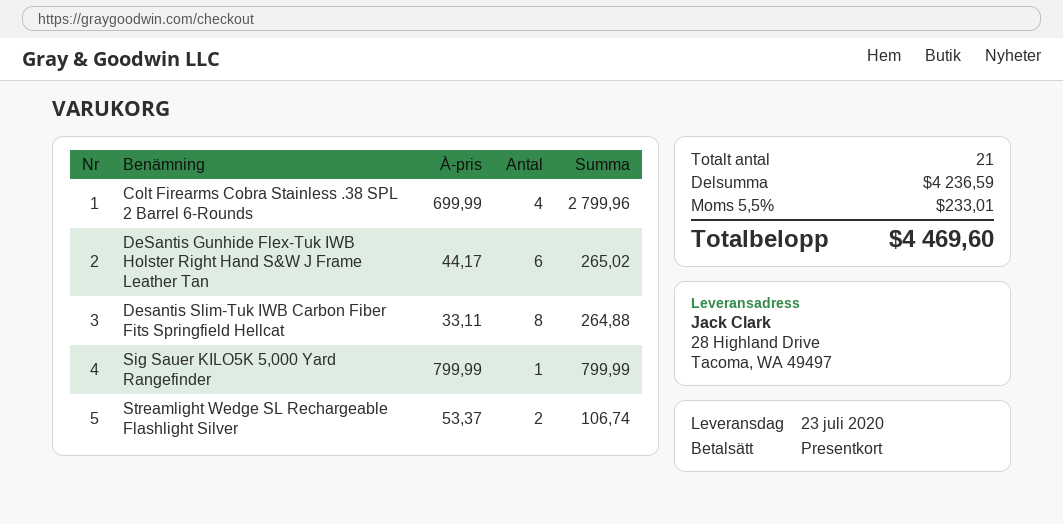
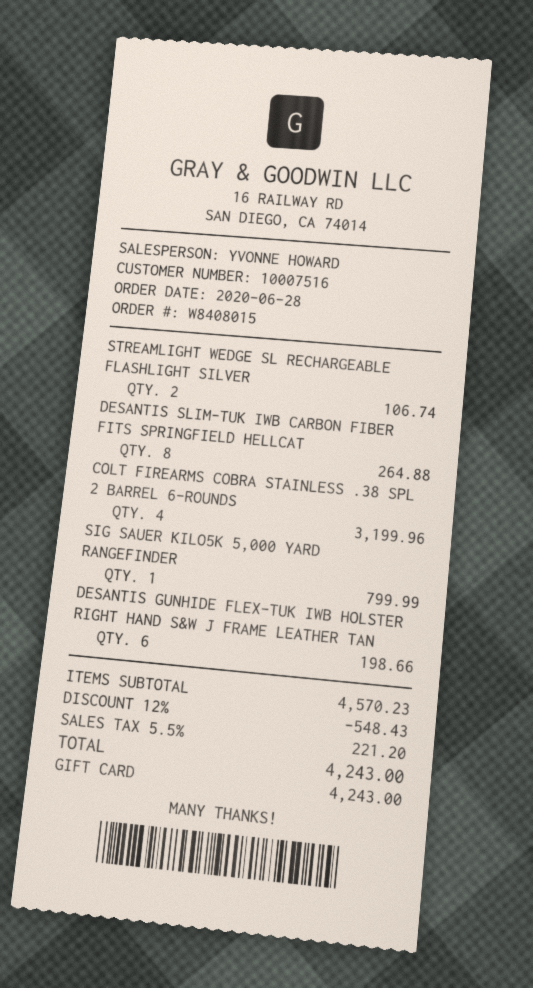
Colt Firearms Cobra Stainless .38 SPL 2 Barrel 6-Rounds: 4 for 2799.96 -> 4 for 3199.96
DeSantis Gunhide Flex-Tuk IWB Holster Right Hand S&W J Frame Leather Tan: 6 for 265.02 -> 6 for 198.66
subtotal: 4236.59 -> 4570.23
discount: none -> 12% = 548.43
tax: 5.5% = 233.01 -> 5.5% = 221.20
total: 4469.60 -> 4243.00

